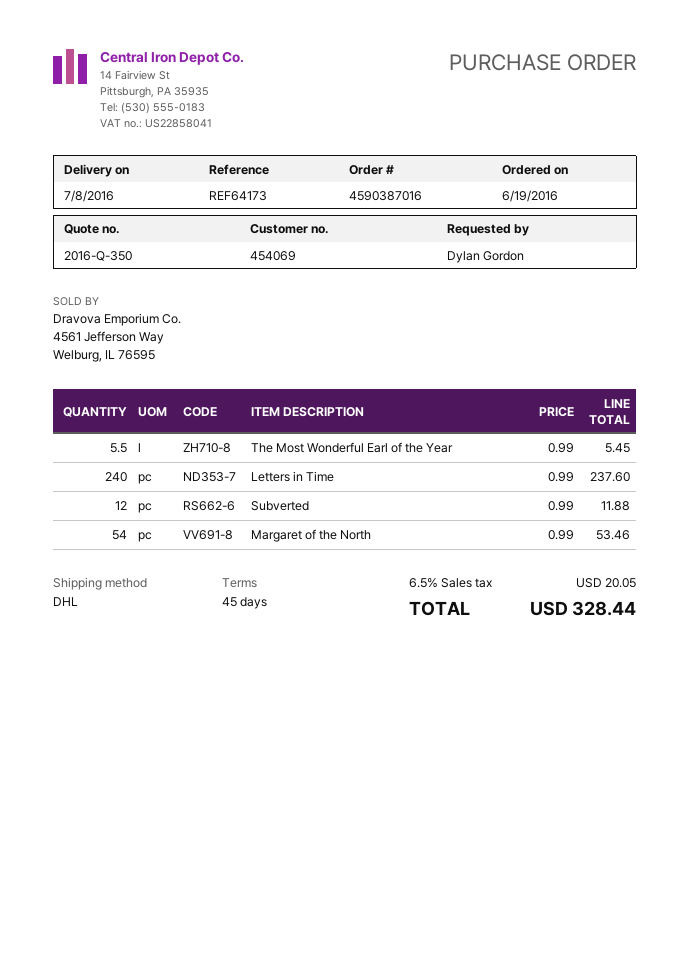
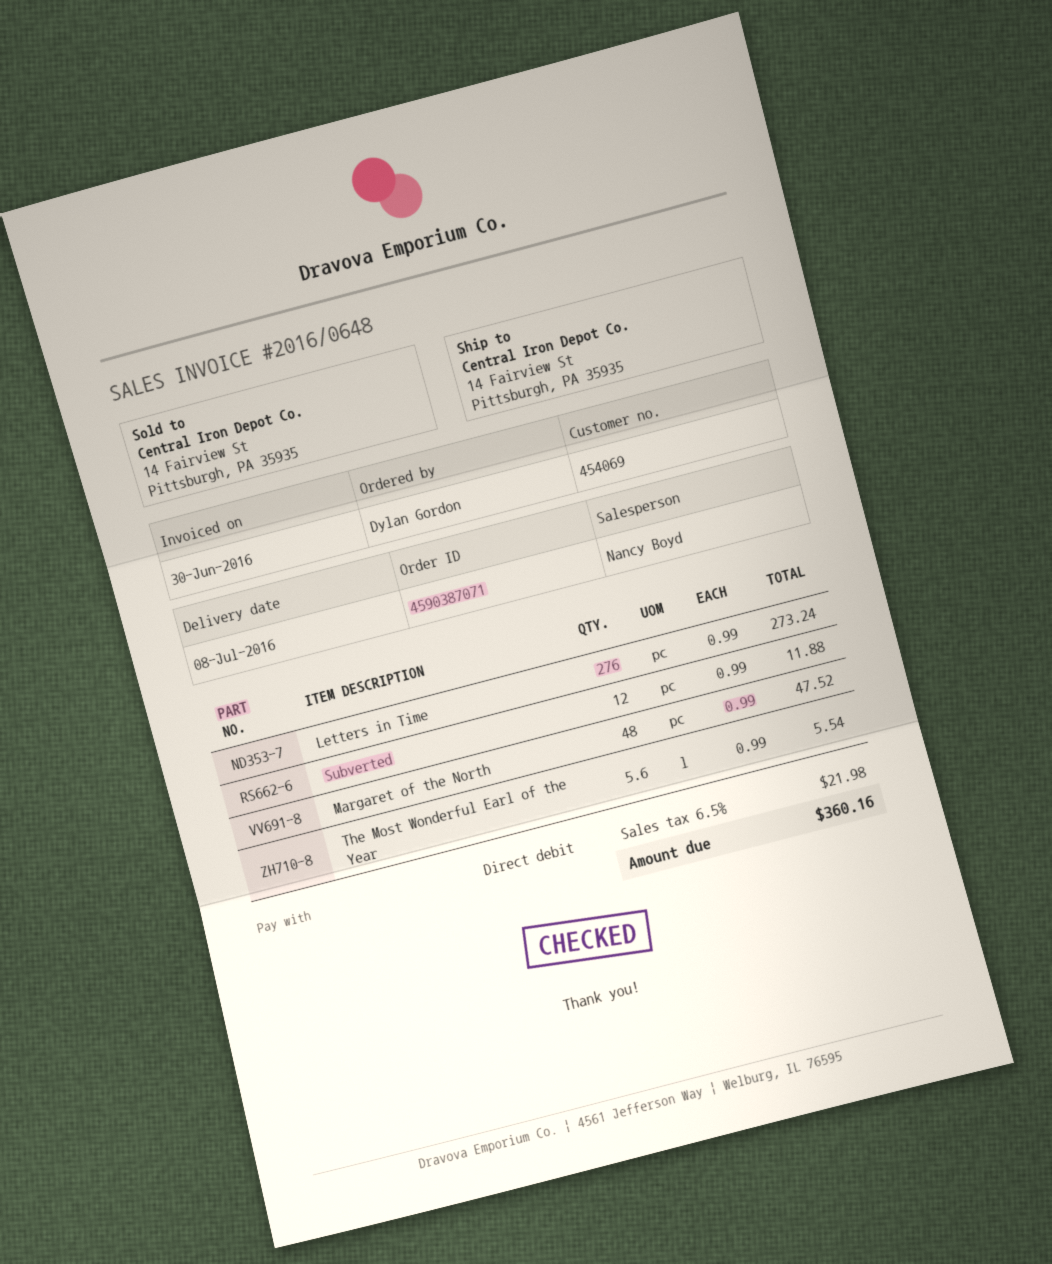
order number: 4590387016 -> 4590387071
The Most Wonderful Earl of the Year: 5.5 x 0.99 = 5.45 -> 5.6 x 0.99 = 5.54
Letters in Time: 240 x 0.99 = 237.60 -> 276 x 0.99 = 273.24
Margaret of the North: 54 x 0.99 = 53.46 -> 48 x 0.99 = 47.52
tax: 6.5% = 20.05 -> 6.5% = 21.98
total: 328.44 -> 360.16

